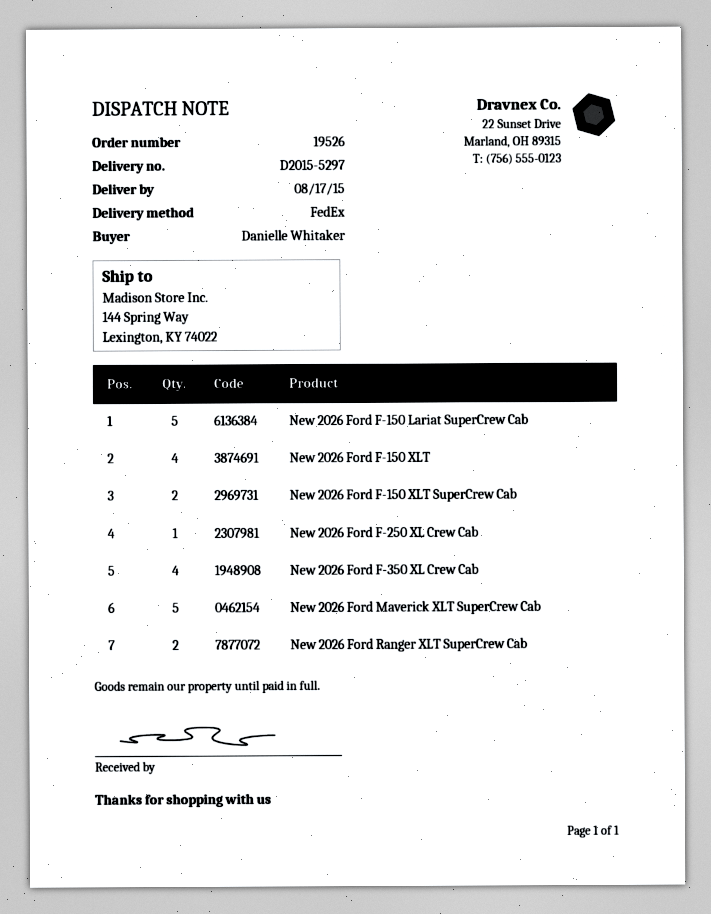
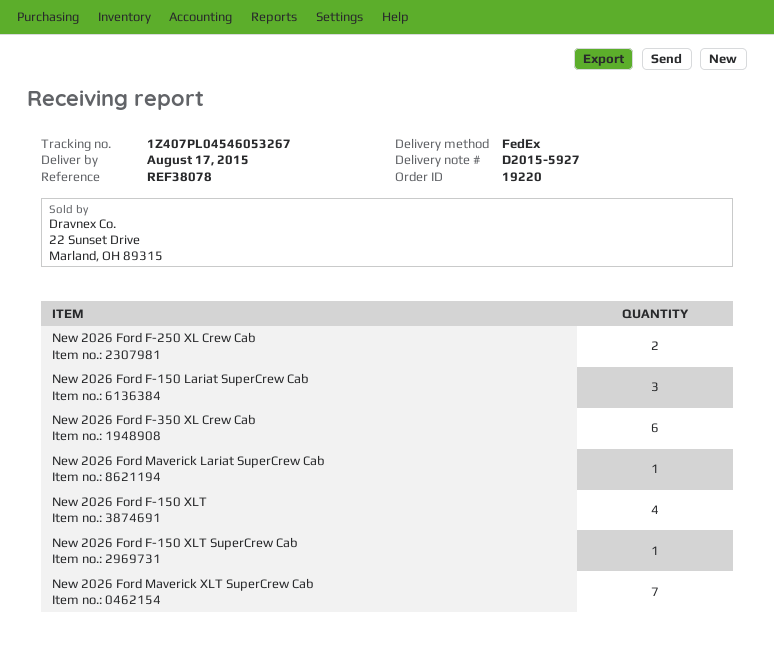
order number: 19526 -> 19220
delivery note number: D2015-5297 -> D2015-5927
New 2026 Ford F-150 Lariat SuperCrew Cab: 5 -> 3
New 2026 Ford F-150 XLT SuperCrew Cab: 2 -> 1
New 2026 Ford F-250 XL Crew Cab: 1 -> 2
New 2026 Ford F-350 XL Crew Cab: 4 -> 6
New 2026 Ford Maverick XLT SuperCrew Cab: 5 -> 7
New 2026 Ford Ranger XLT SuperCrew Cab: 2 -> none
New 2026 Ford Maverick Lariat SuperCrew Cab: none -> 1

